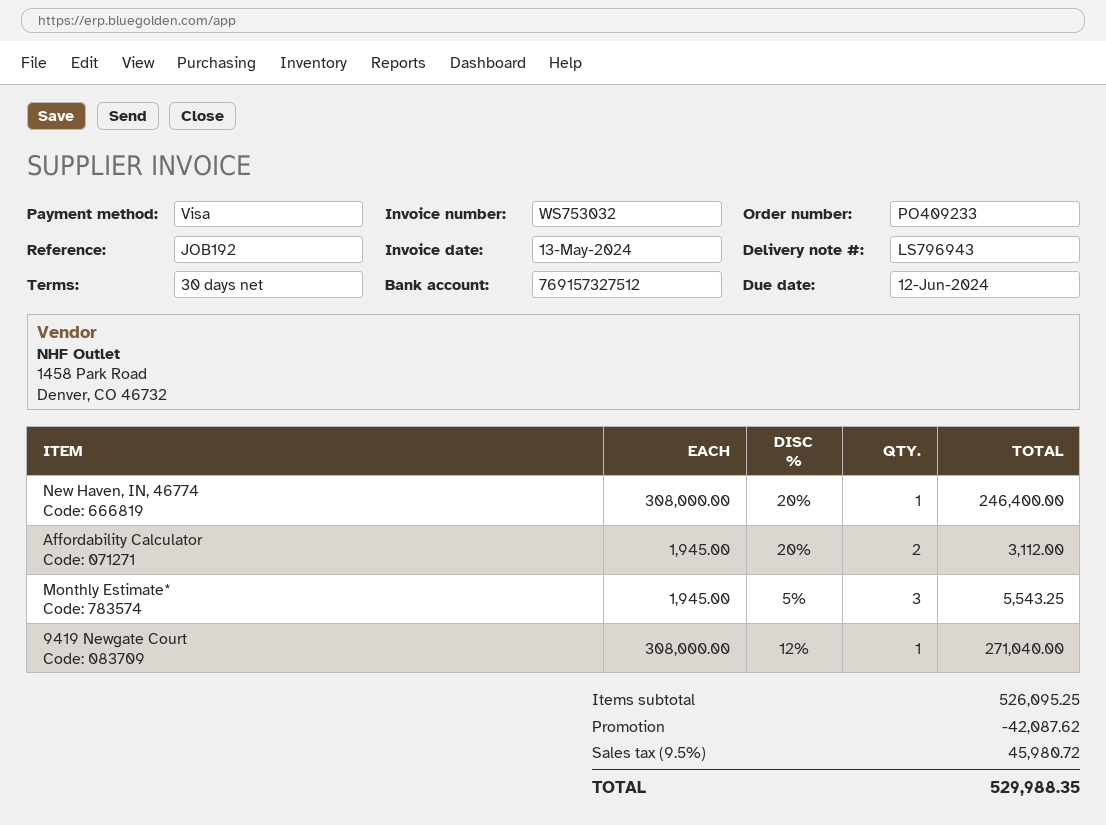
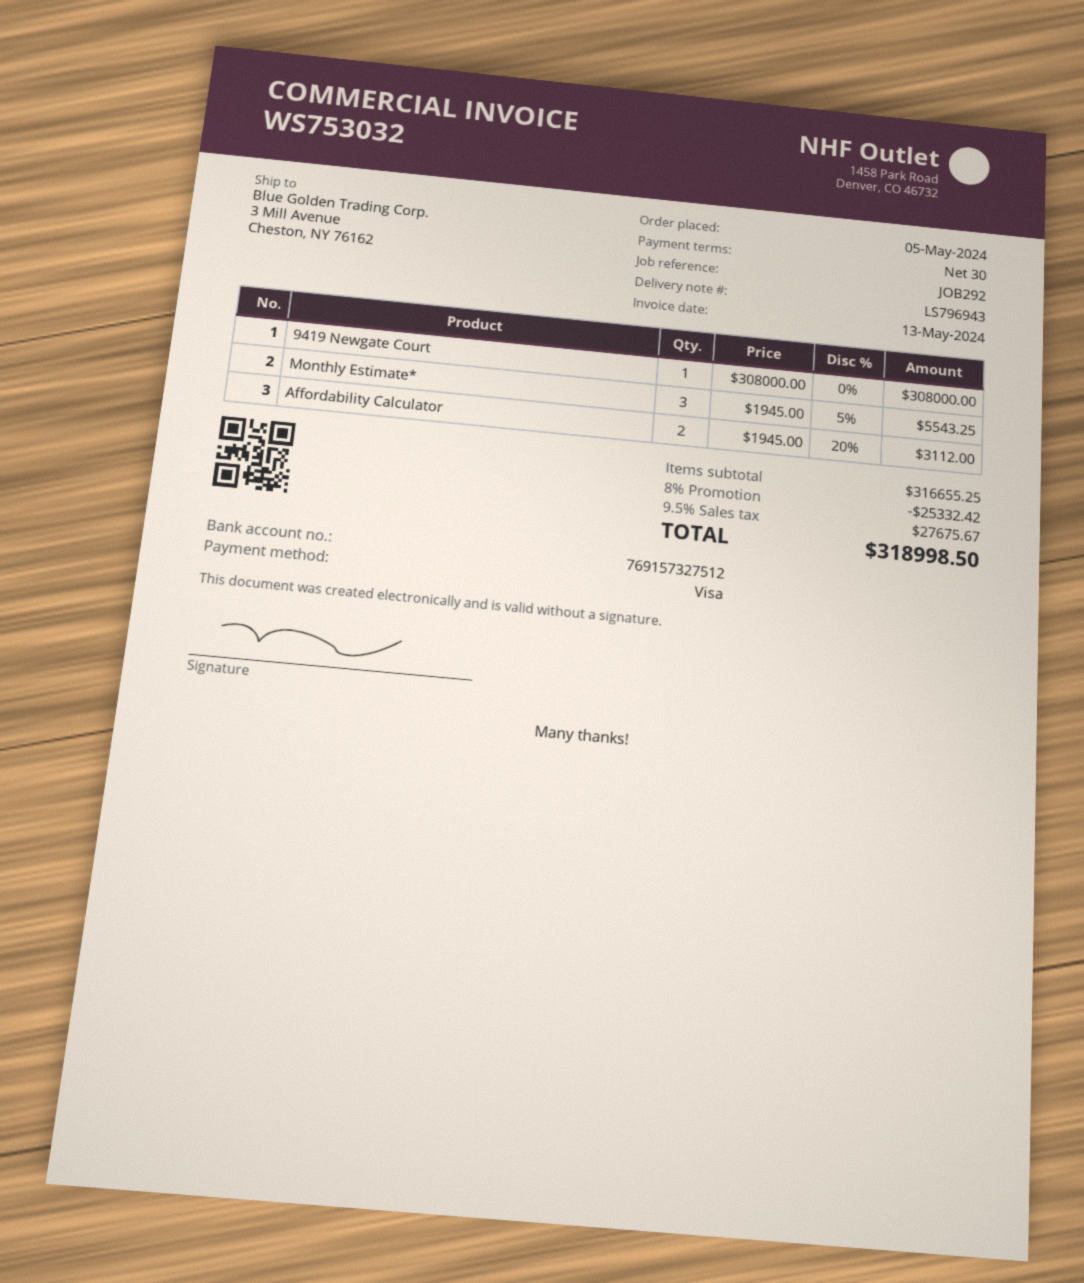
reference: JOB192 -> JOB292
New Haven, IN, 46774: 1 x 308000.00 - 20% = 246400.00 -> none
9419 Newgate Court: 1 x 308000.00 - 12% = 271040.00 -> 1 x 308000.00 = 308000.00
subtotal: 526095.25 -> 316655.25
discount: 42087.62 -> 25332.42
tax: 9.5% = 45980.72 -> 9.5% = 27675.67
total: 529988.35 -> 318998.50

